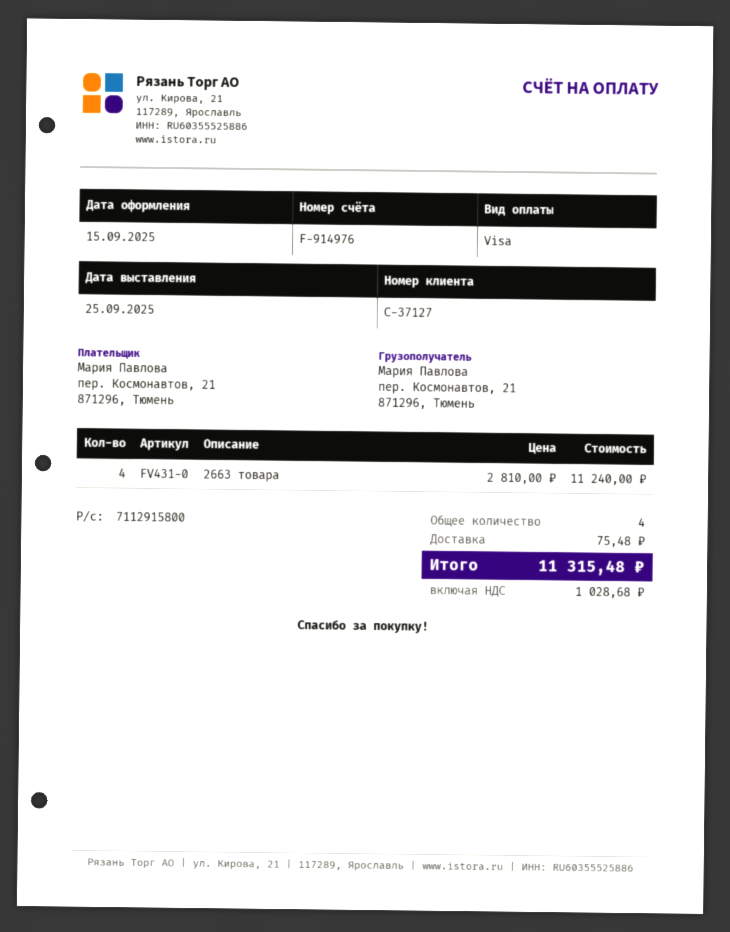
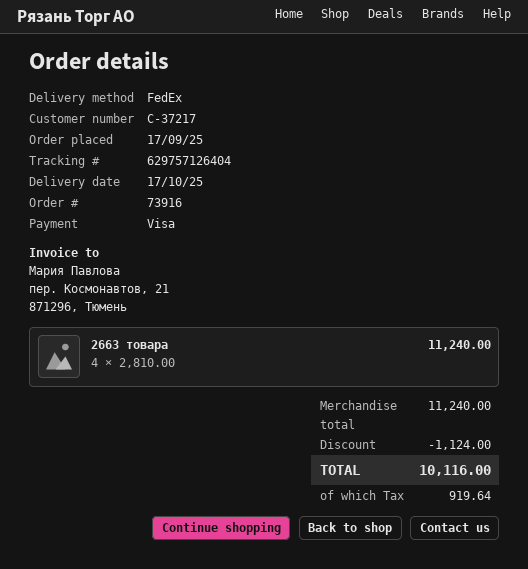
order date: 2025-09-15 -> 2025-09-17
customer number: C-37127 -> C-37217
discount: none -> 1124.00
shipping: 75.48 -> none
tax: 1028.68 -> 919.64
total: 11315.48 -> 10116.00

